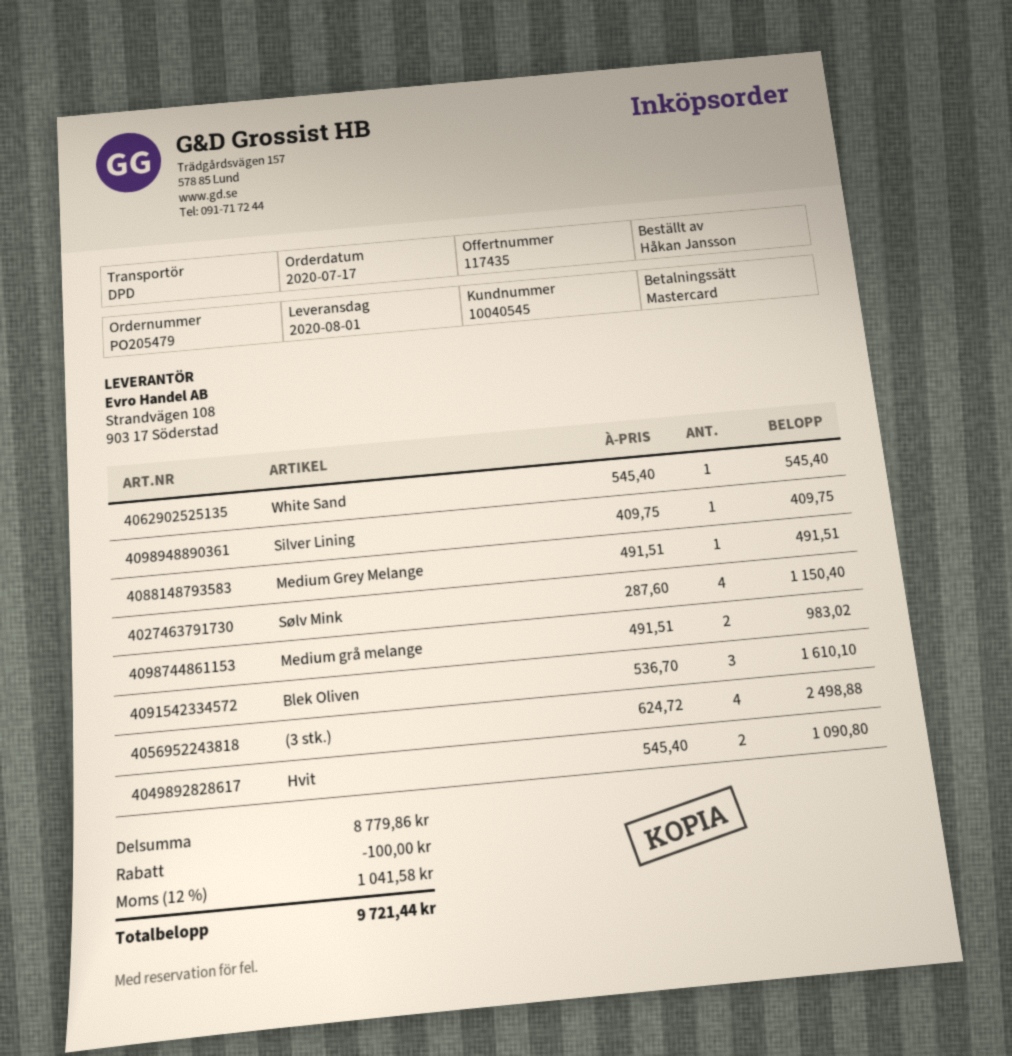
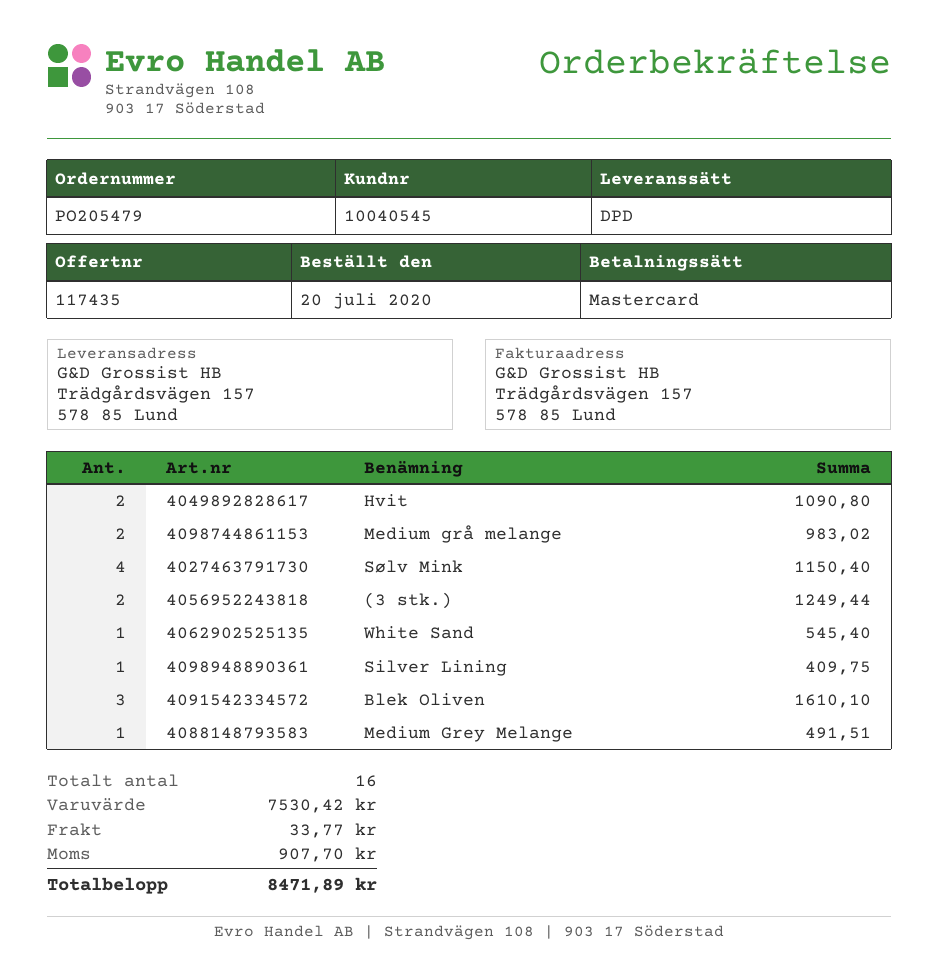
order date: 2020-07-17 -> 2020-07-20
(3 stk.): 4 for 2498.88 -> 2 for 1249.44
subtotal: 8779.86 -> 7530.42
discount: 100.00 -> none
shipping: none -> 33.77
tax: 1041.58 -> 907.70
total: 9721.44 -> 8471.89

